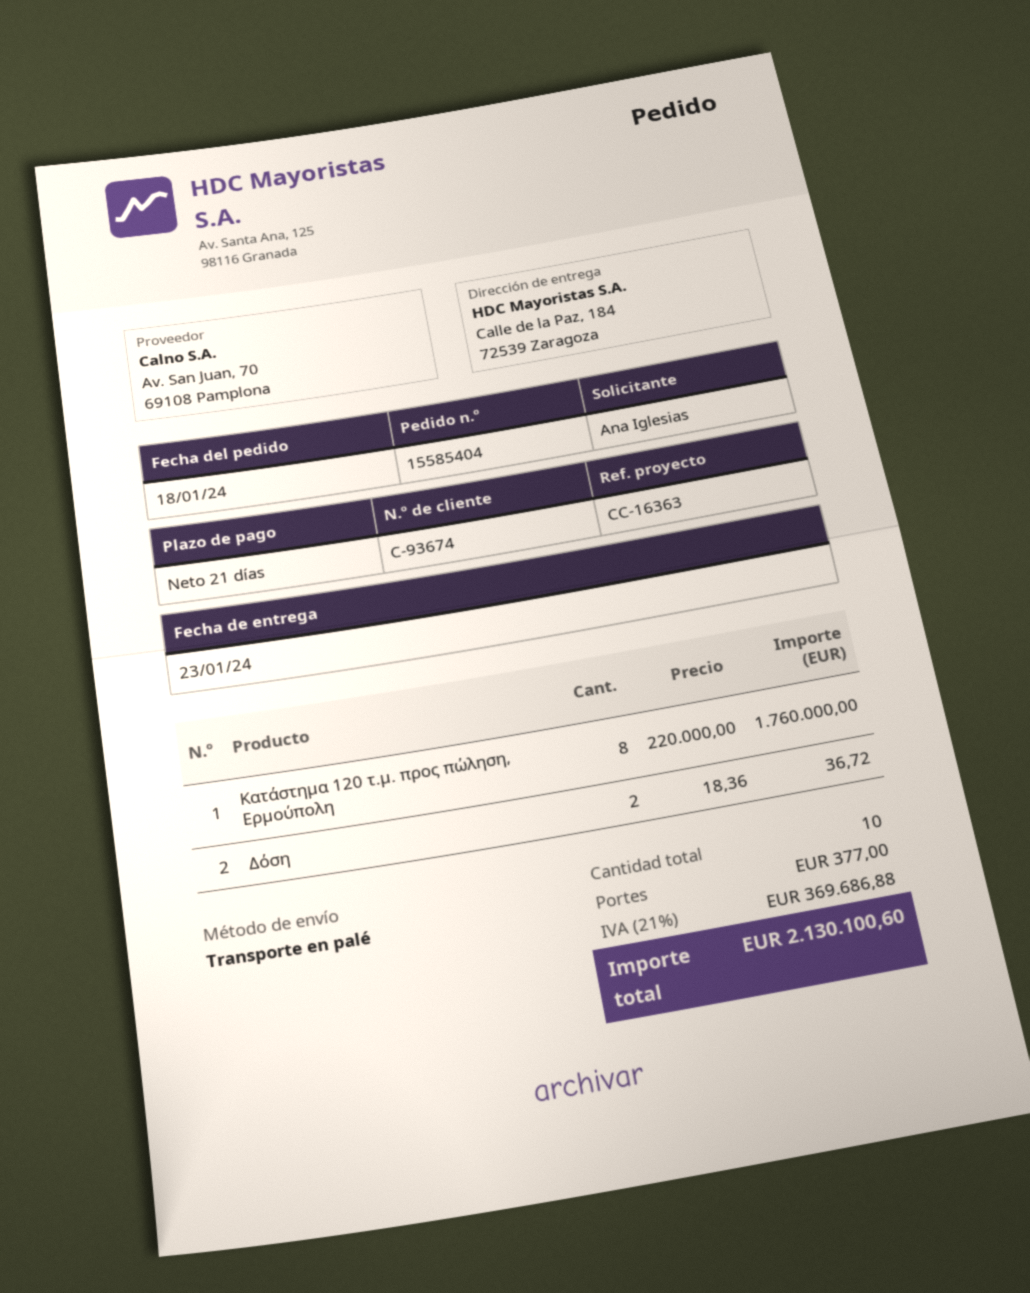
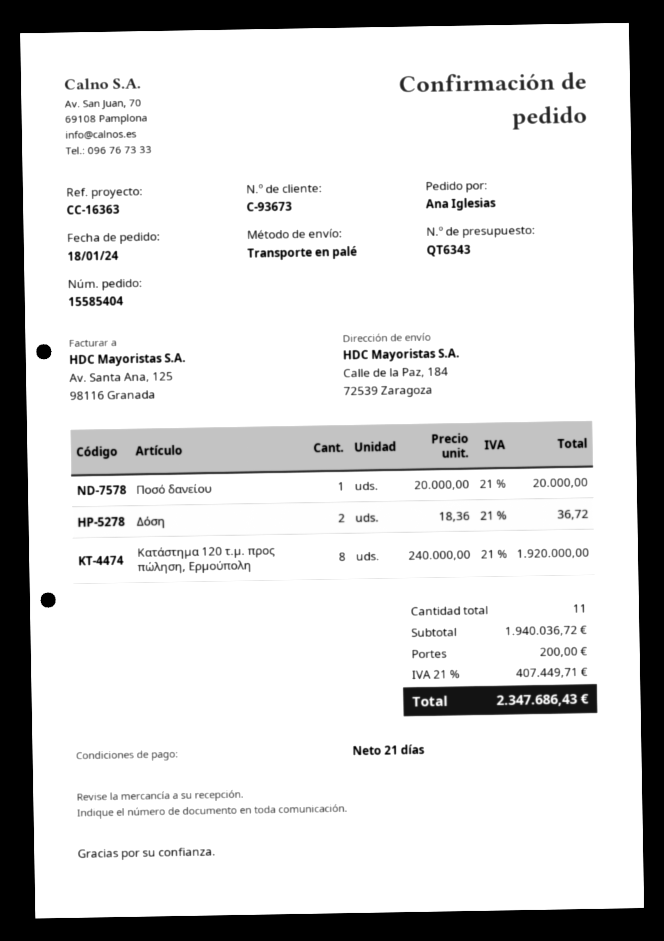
customer number: C-93674 -> C-93673
Κατάστημα 120 τ.μ. προς πώληση, Ερμούπολη: 8 x 220000.00 = 1760000.00 -> 8 x 240000.00 = 1920000.00
Ποσό δανείου: none -> 1 x 20000.00 = 20000.00
total quantity: 10 -> 11
shipping: 377.00 -> 200.00
tax: 21% = 369686.88 -> 21% = 407449.71
total: 2130100.60 -> 2347686.43

